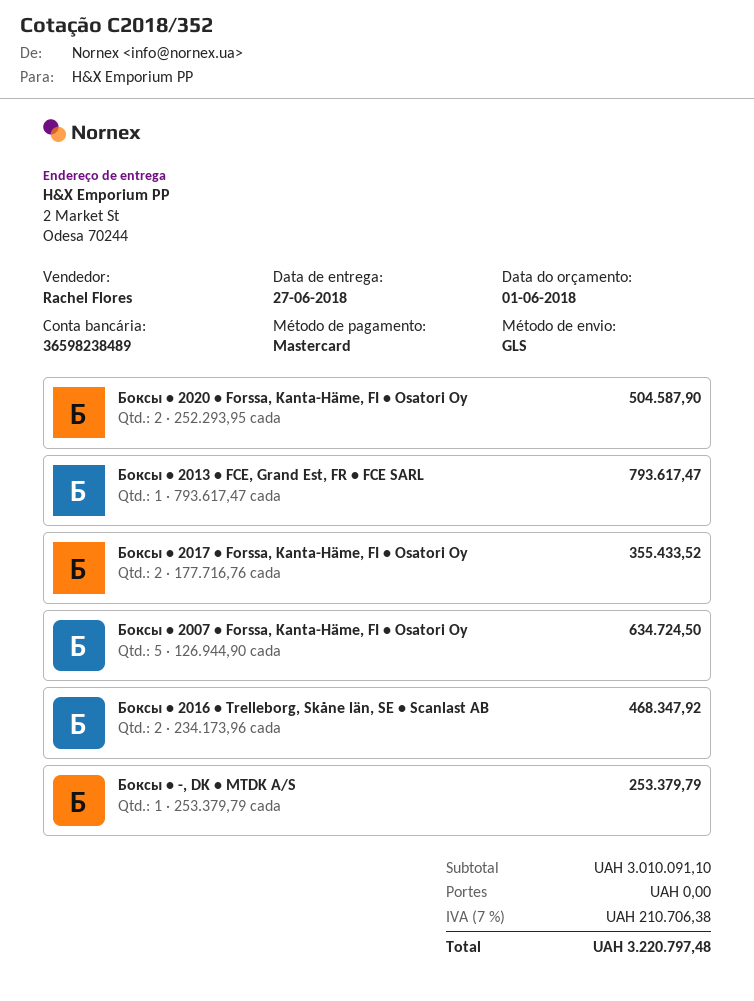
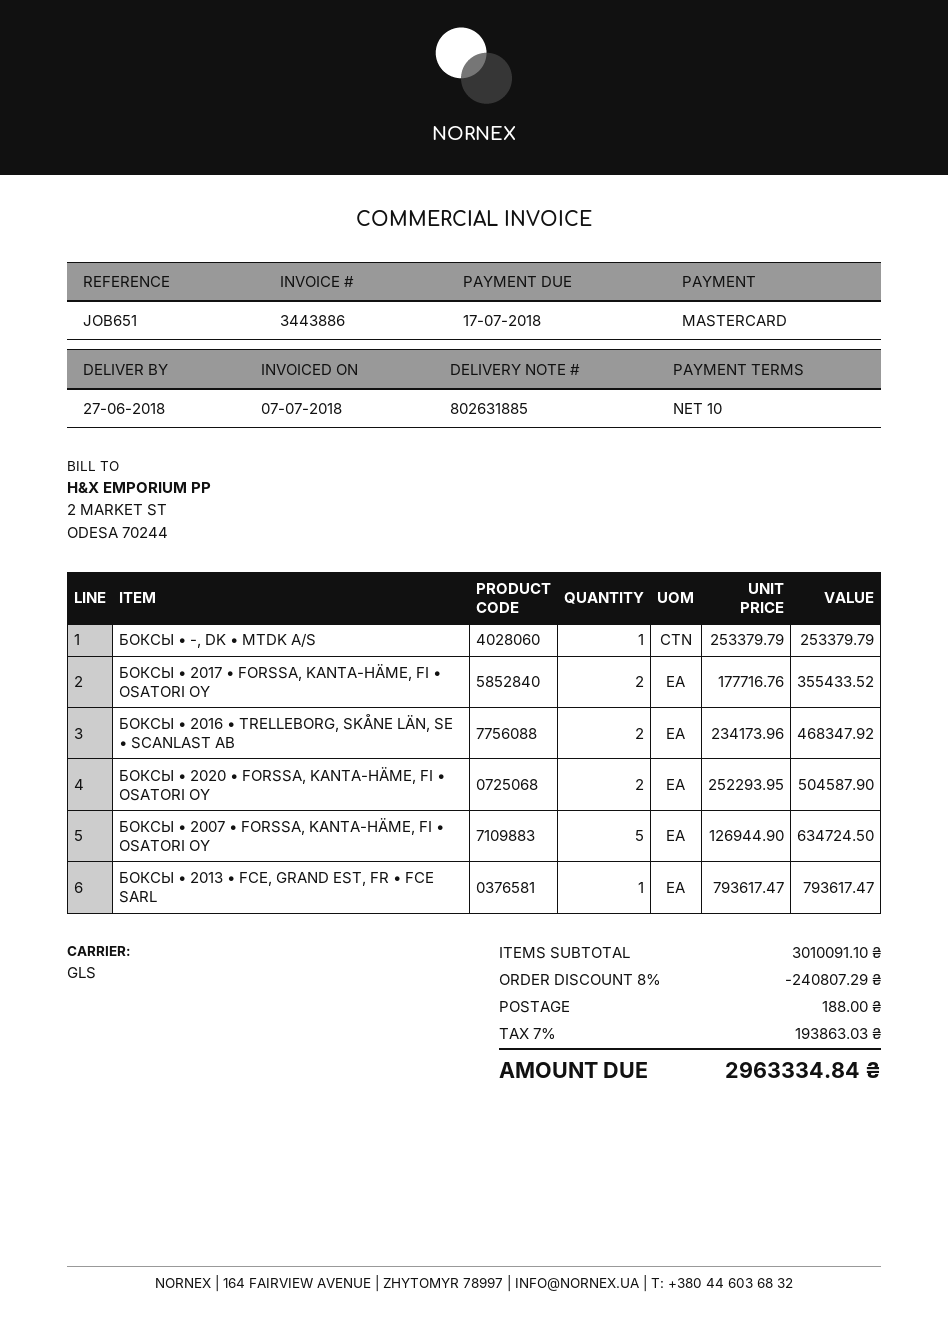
discount: none -> 8% = 240807.29
shipping: 0.00 -> 188.00
tax: 7% = 210706.38 -> 7% = 193863.03
total: 3220797.48 -> 2963334.84

